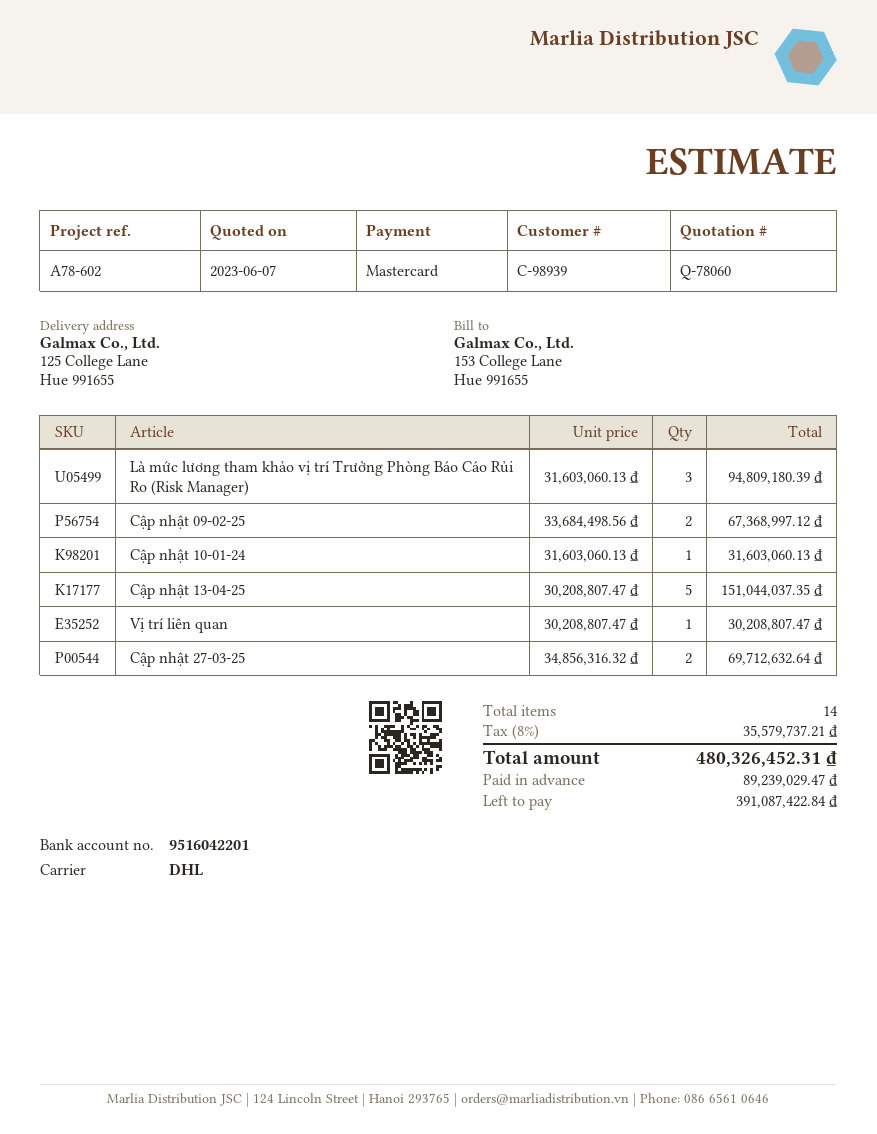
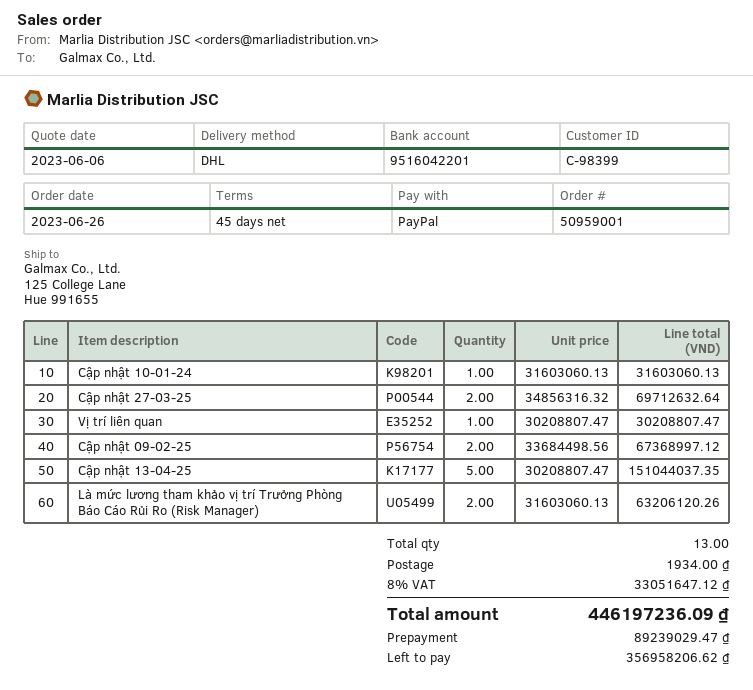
quote date: 2023-06-07 -> 2023-06-06
customer number: C-98939 -> C-98399
payment method: Mastercard -> PayPal
Là mức lương tham khảo vị trí Trưởng Phòng Báo Cáo Rủi Ro (Risk Manager): 3 x 31603060.13 = 94809180.39 -> 2 x 31603060.13 = 63206120.26
total quantity: 14 -> 13
shipping: none -> 1934.00
tax: 8% = 35579737.21 -> 8% = 33051647.12
total: 480326452.31 -> 446197236.09
balance: 391087422.84 -> 356958206.62

